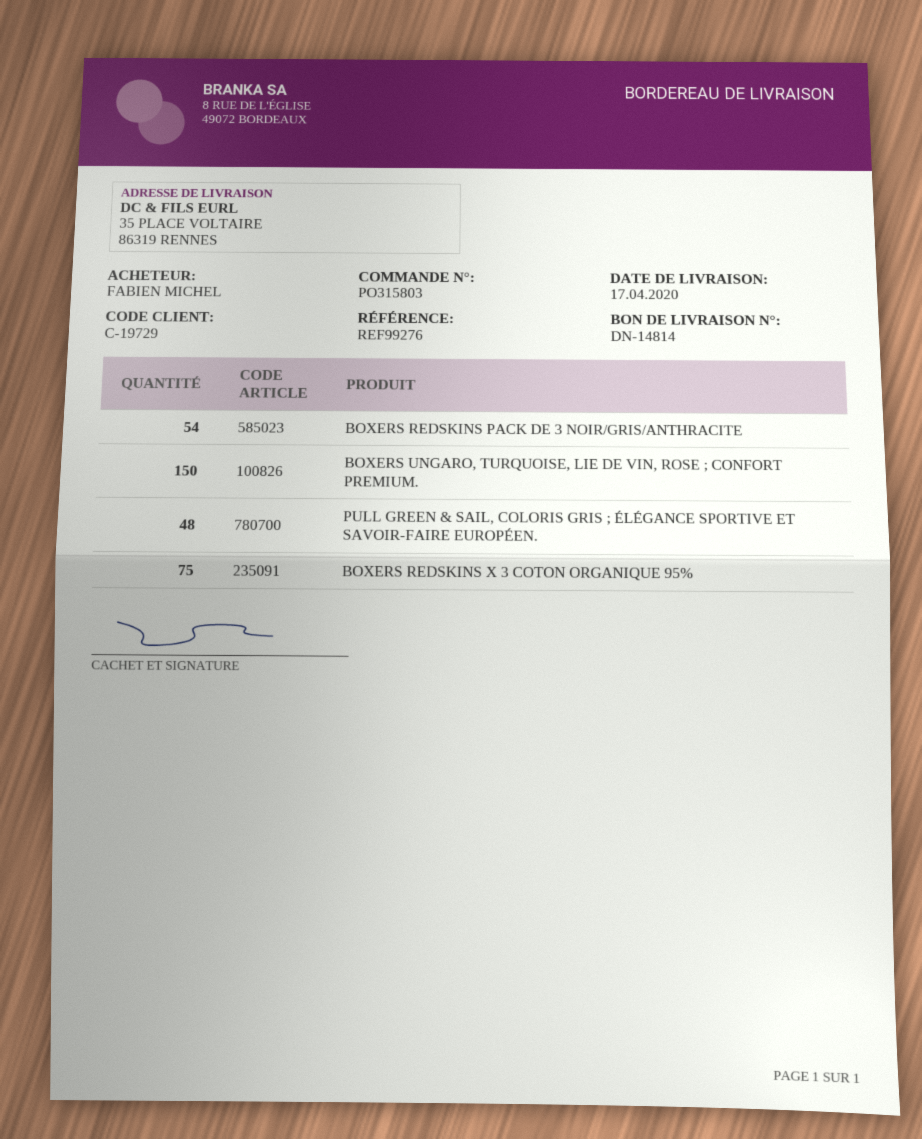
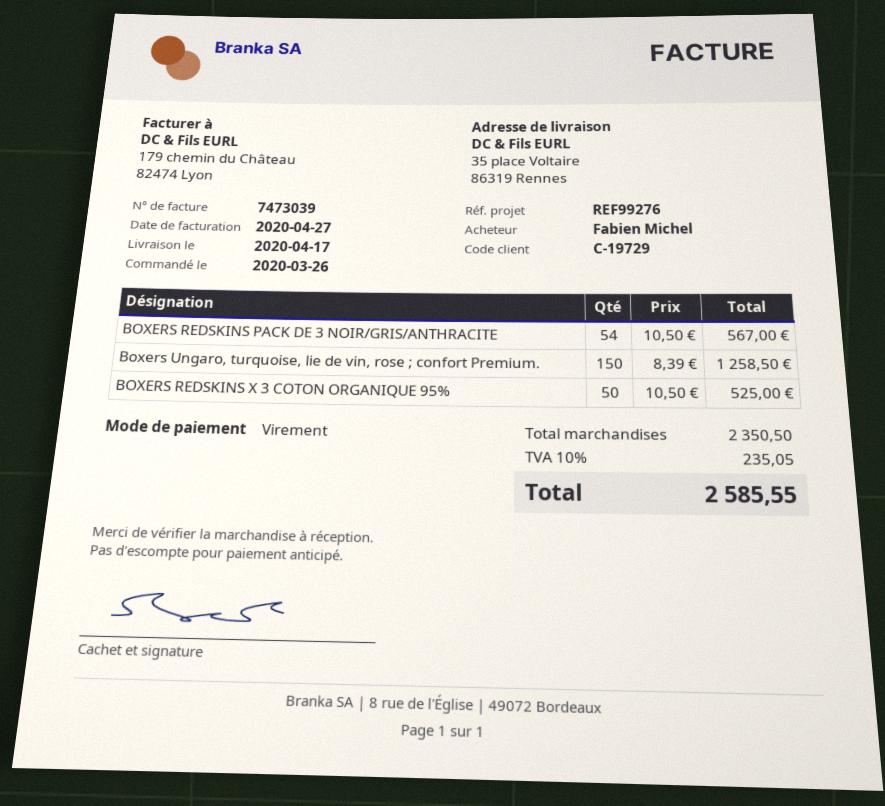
PULL GREEN & SAIL, COLORIS GRIS ; ÉLÉGANCE SPORTIVE ET SAVOIR-FAIRE EUROPÉEN.: 48 -> none
BOXERS REDSKINS X 3 COTON ORGANIQUE 95%: 75 -> 50

